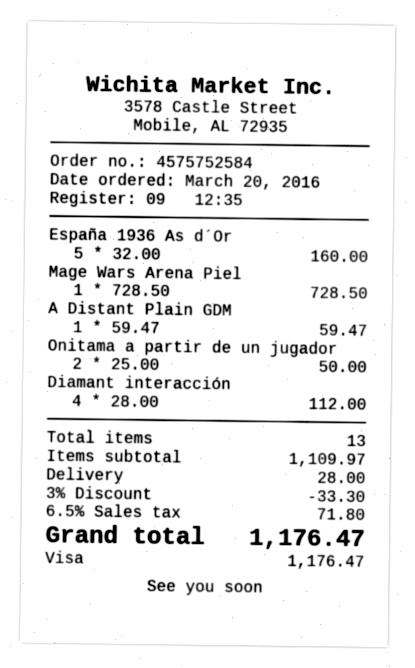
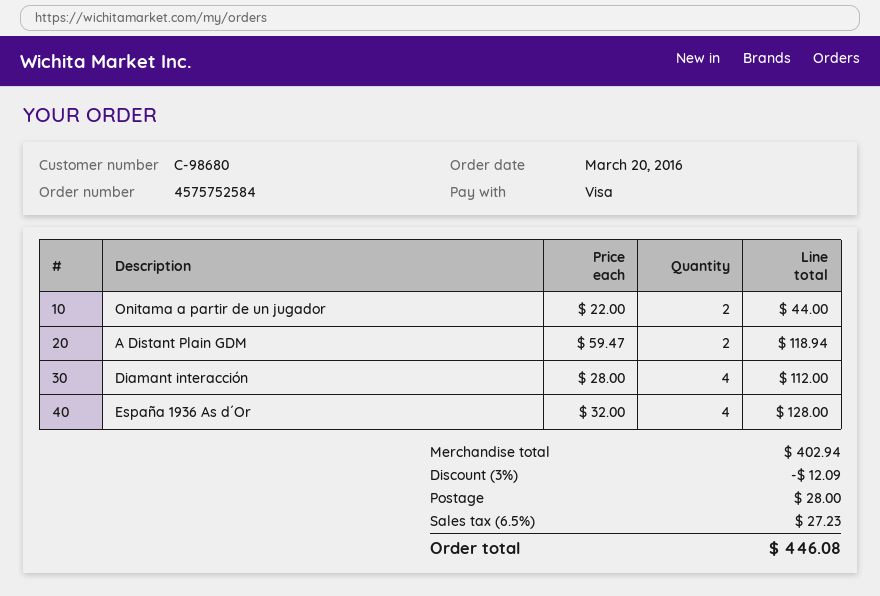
España 1936 As d´Or: 5 x 32.00 = 160.00 -> 4 x 32.00 = 128.00
Mage Wars Arena Piel: 1 x 728.50 = 728.50 -> none
A Distant Plain GDM: 1 x 59.47 = 59.47 -> 2 x 59.47 = 118.94
Onitama a partir de un jugador: 2 x 25.00 = 50.00 -> 2 x 22.00 = 44.00
subtotal: 1109.97 -> 402.94
discount: 3% = 33.30 -> 3% = 12.09
tax: 6.5% = 71.80 -> 6.5% = 27.23
total: 1176.47 -> 446.08

